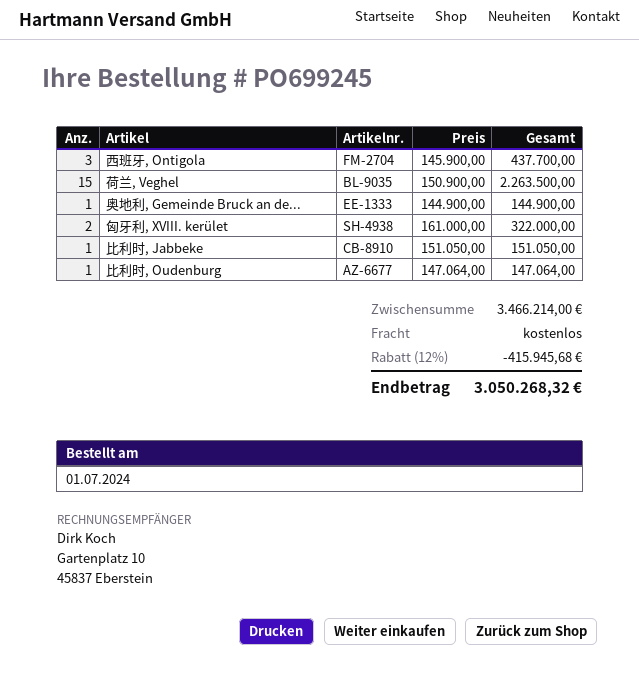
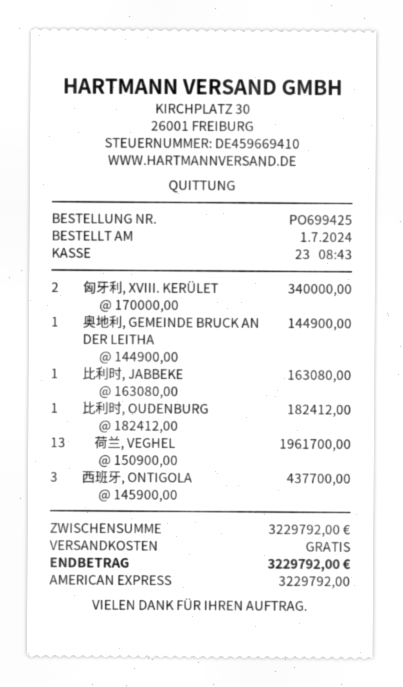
order number: PO699245 -> PO699425
荷兰, Veghel: 15 x 150900.00 = 2263500.00 -> 13 x 150900.00 = 1961700.00
匈牙利, XVIII. kerület: 2 x 161000.00 = 322000.00 -> 2 x 170000.00 = 340000.00
比利时, Jabbeke: 1 x 151050.00 = 151050.00 -> 1 x 163080.00 = 163080.00
比利时, Oudenburg: 1 x 147064.00 = 147064.00 -> 1 x 182412.00 = 182412.00
subtotal: 3466214.00 -> 3229792.00
discount: 12% = 415945.68 -> none
total: 3050268.32 -> 3229792.00

